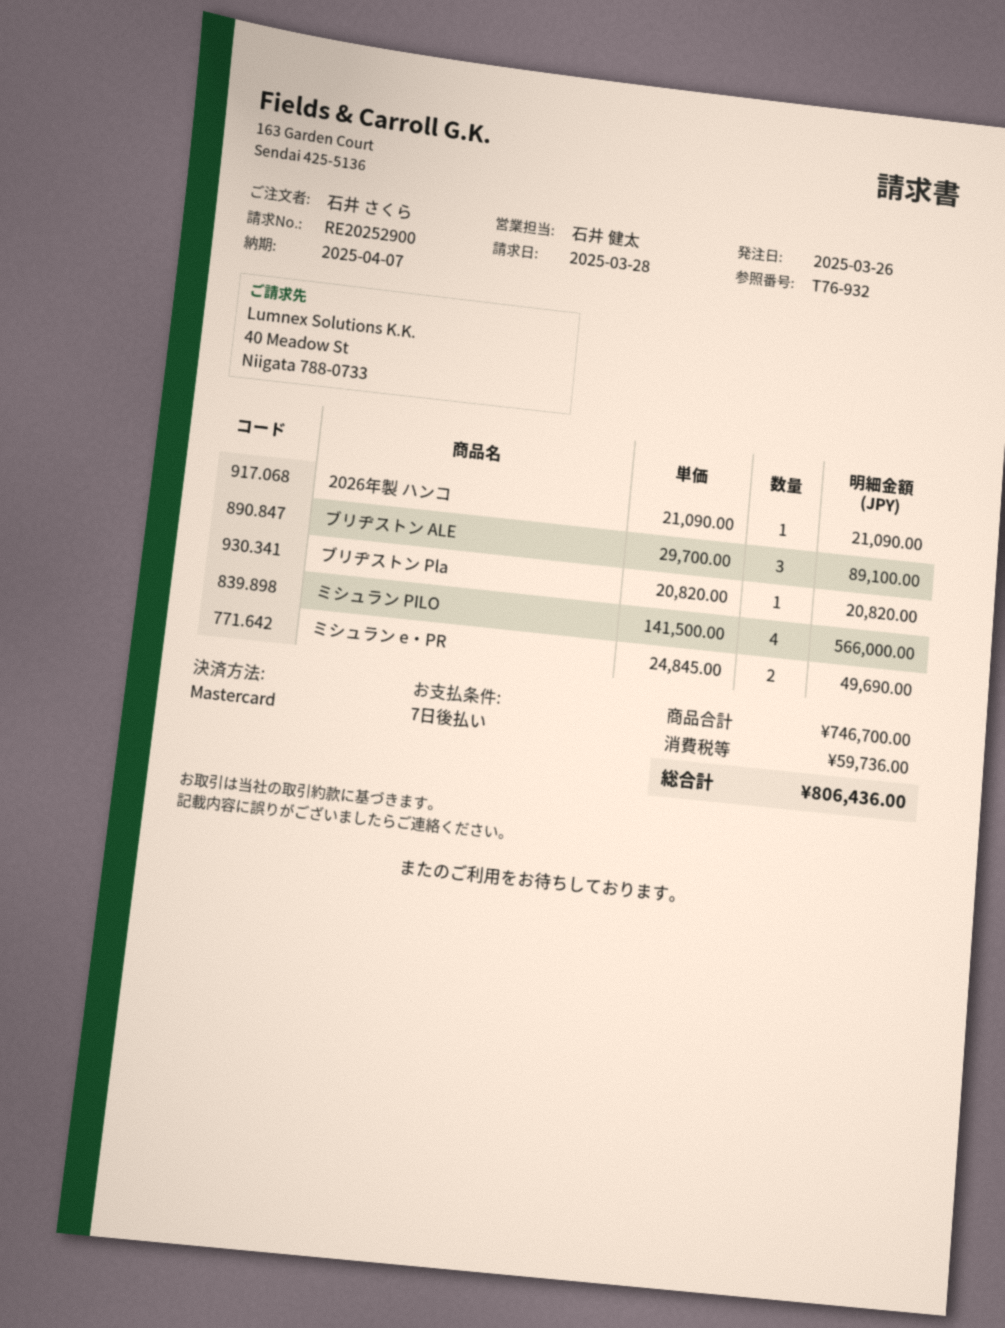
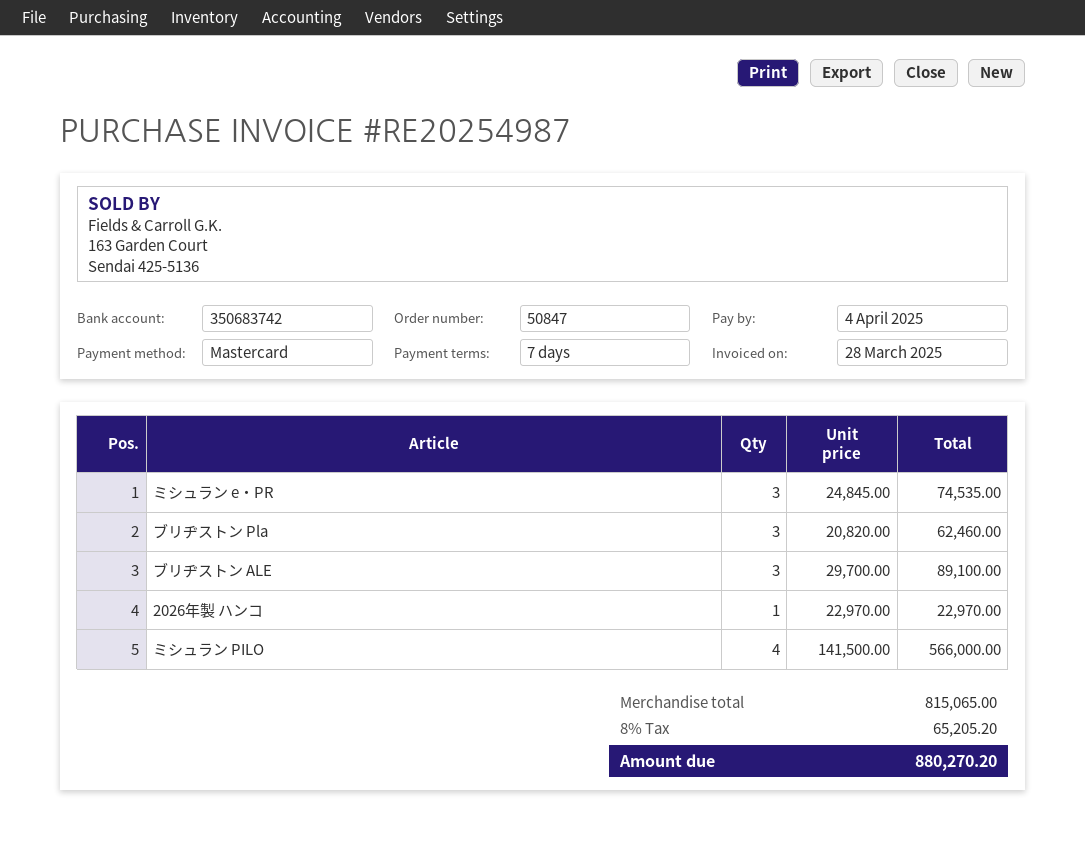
invoice number: RE20252900 -> RE20254987
2026年製 ハンコ: 1 x 21090.00 = 21090.00 -> 1 x 22970.00 = 22970.00
ブリヂストン Pla: 1 x 20820.00 = 20820.00 -> 3 x 20820.00 = 62460.00
ミシュラン e・PR: 2 x 24845.00 = 49690.00 -> 3 x 24845.00 = 74535.00
subtotal: 746700.00 -> 815065.00
tax: 59736.00 -> 65205.20
total: 806436.00 -> 880270.20

